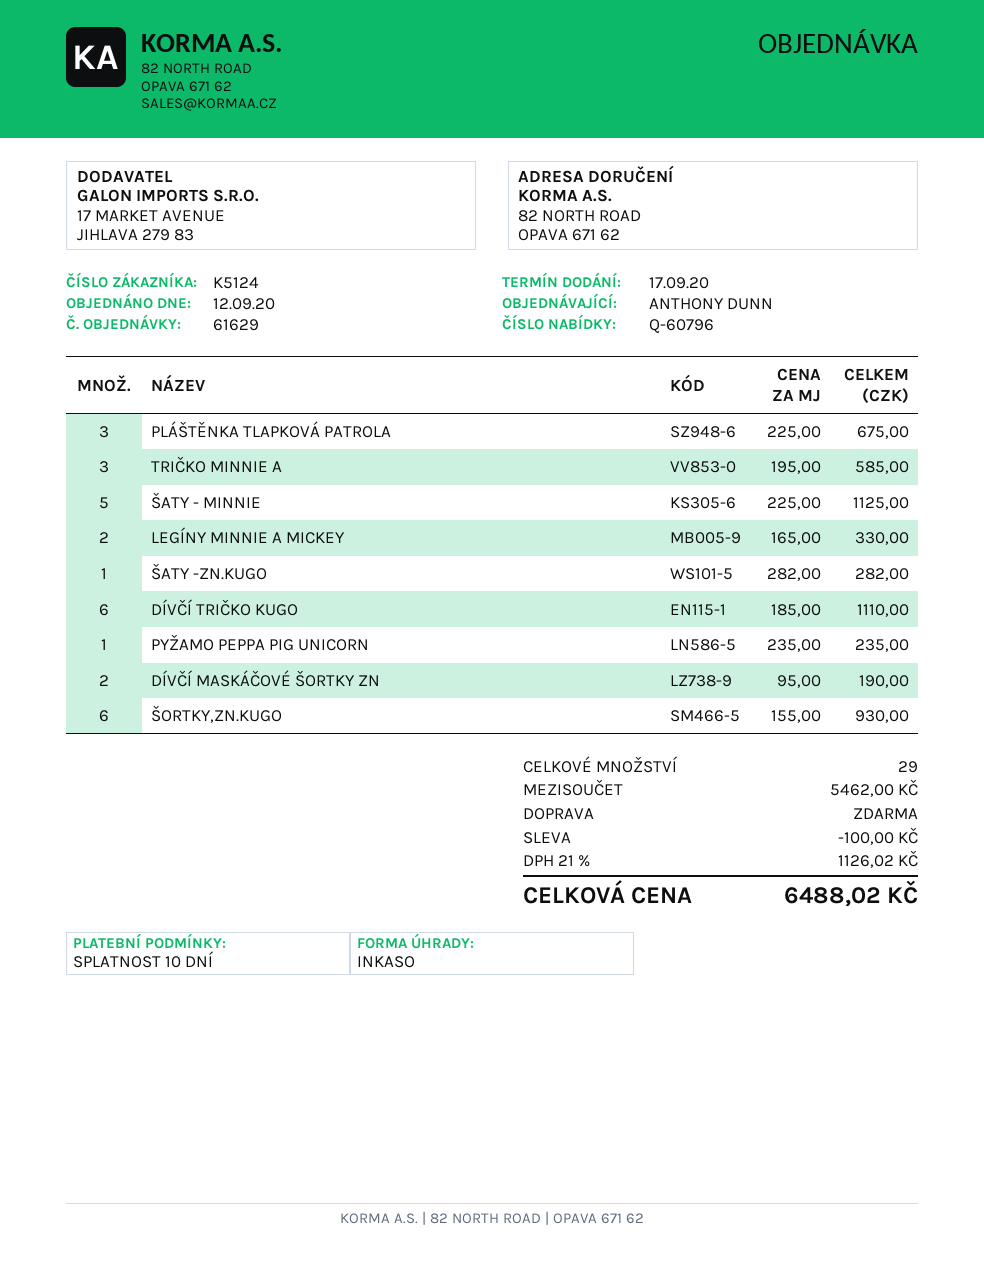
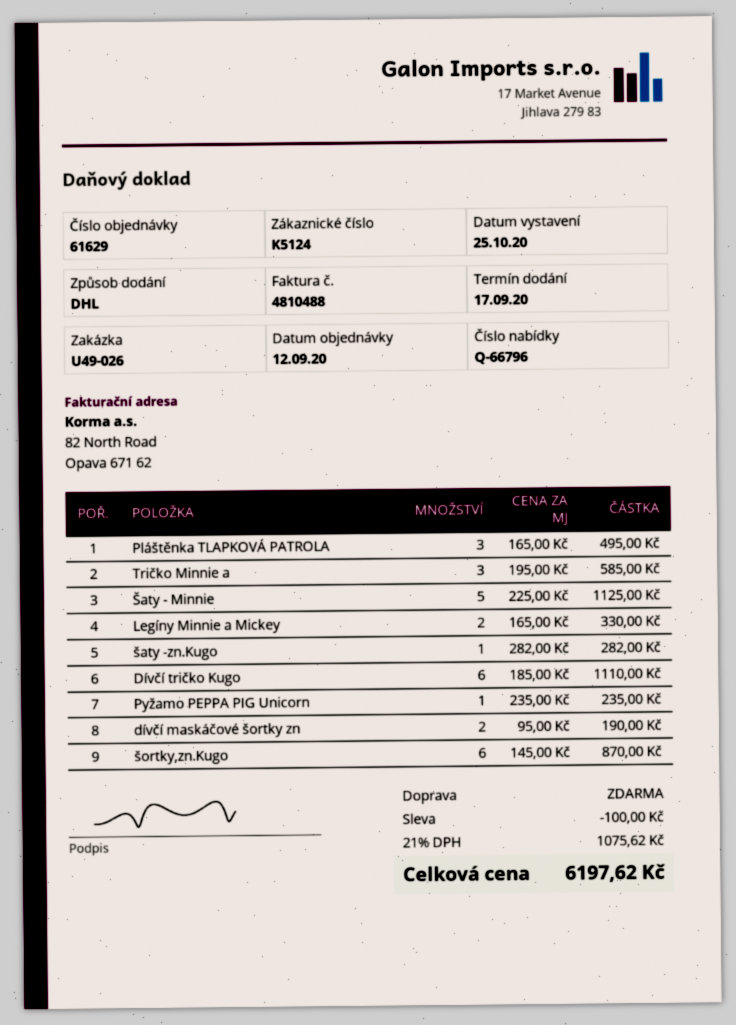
quote number: Q-60796 -> Q-66796
PLÁŠTĚNKA TLAPKOVÁ PATROLA: 3 x 225.00 = 675.00 -> 3 x 165.00 = 495.00
ŠORTKY,ZN.KUGO: 6 x 155.00 = 930.00 -> 6 x 145.00 = 870.00
tax: 21% = 1126.02 -> 21% = 1075.62
total: 6488.02 -> 6197.62

